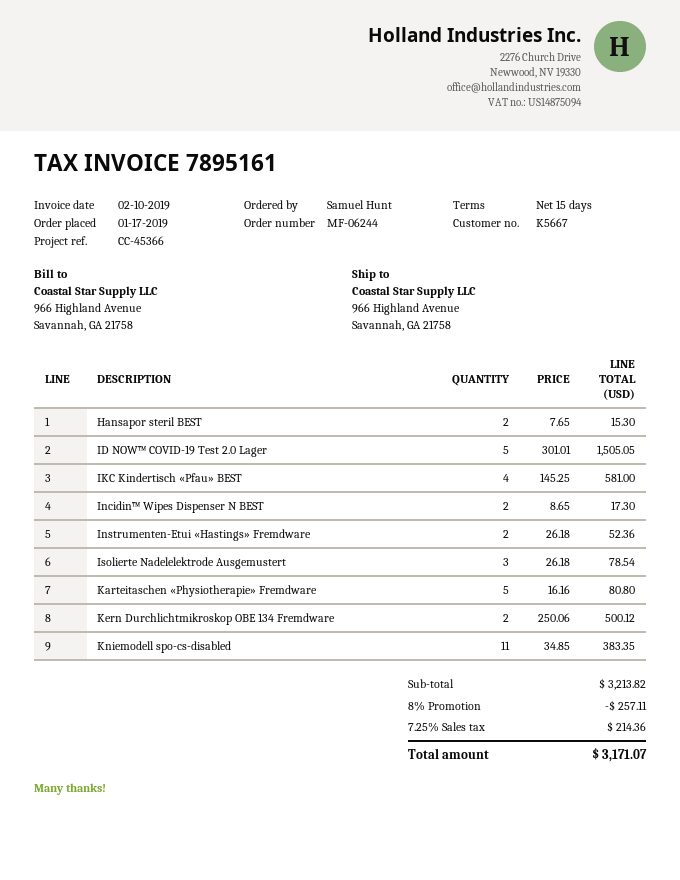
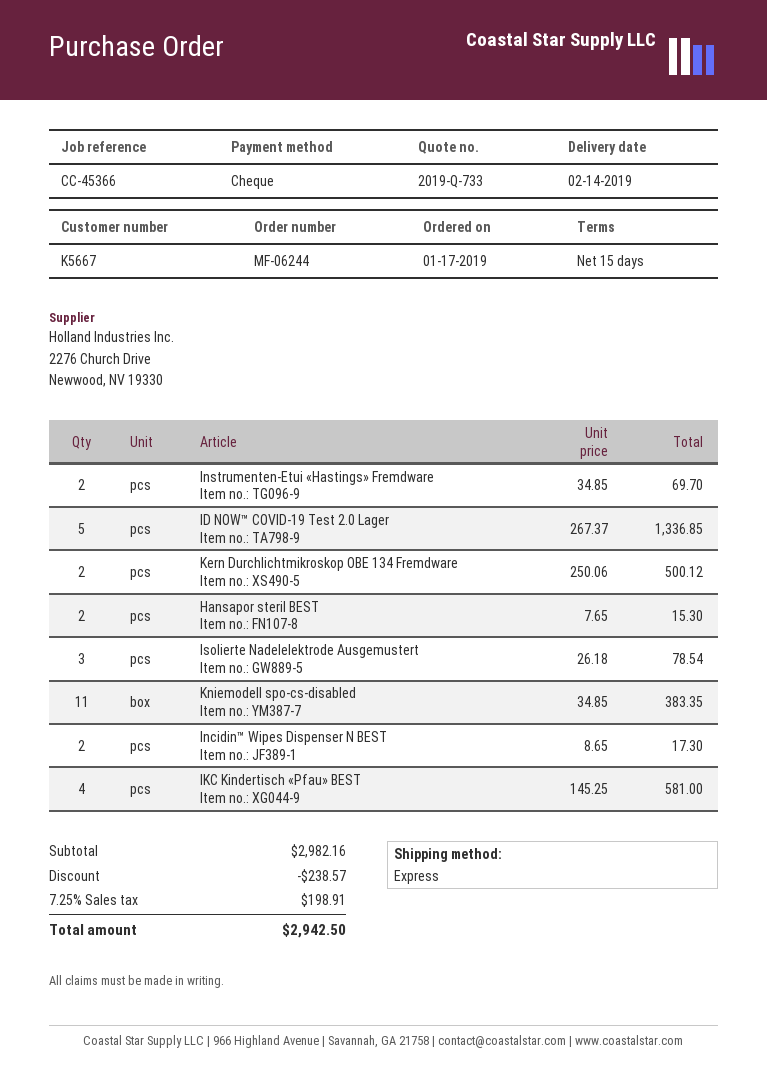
ID NOW™ COVID-19 Test 2.0 Lager: 5 x 301.01 = 1505.05 -> 5 x 267.37 = 1336.85
Instrumenten-Etui «Hastings» Fremdware: 2 x 26.18 = 52.36 -> 2 x 34.85 = 69.70
Karteitaschen «Physiotherapie» Fremdware: 5 x 16.16 = 80.80 -> none
subtotal: 3213.82 -> 2982.16
discount: 257.11 -> 238.57
tax: 7.25% = 214.36 -> 7.25% = 198.91
total: 3171.07 -> 2942.50

